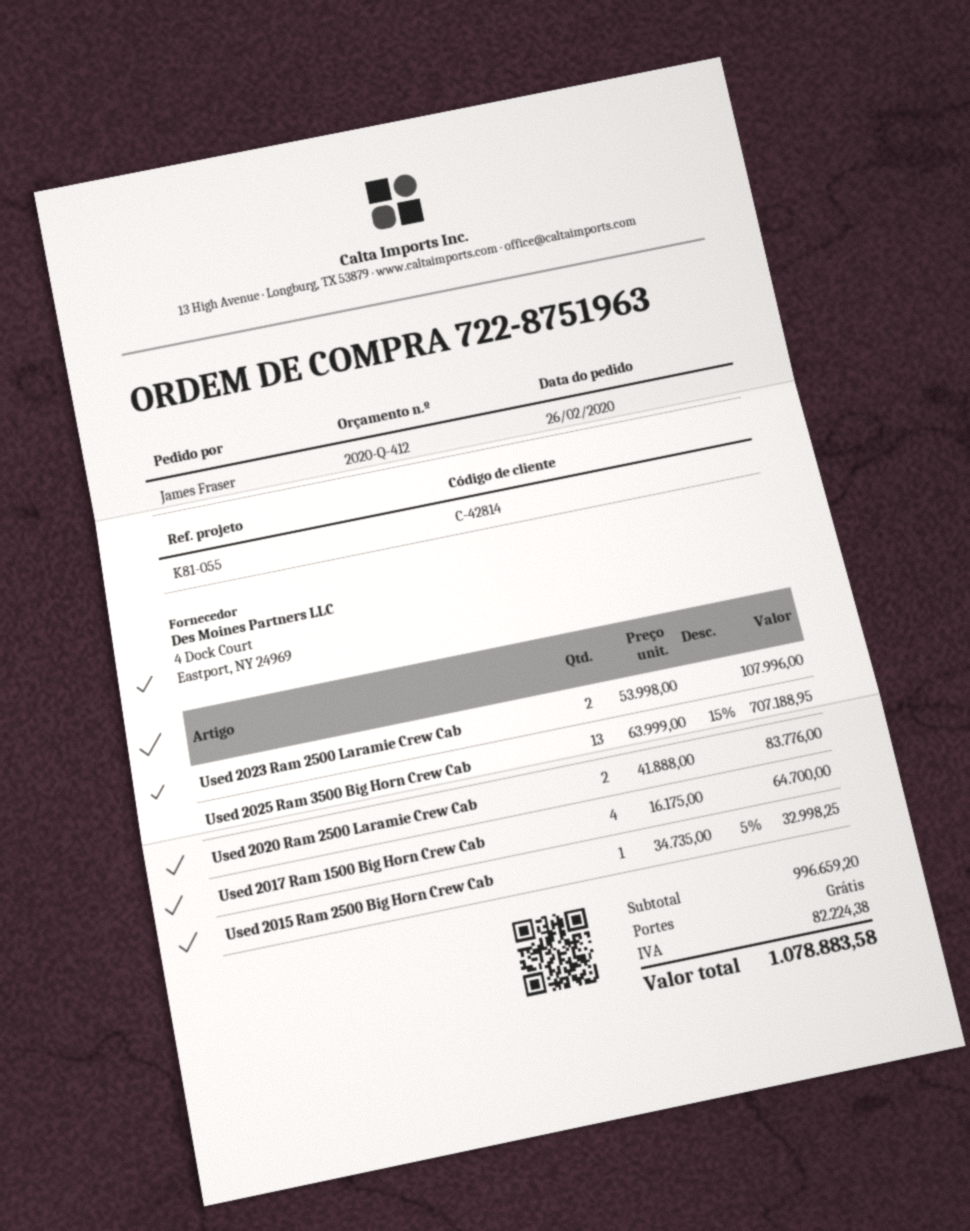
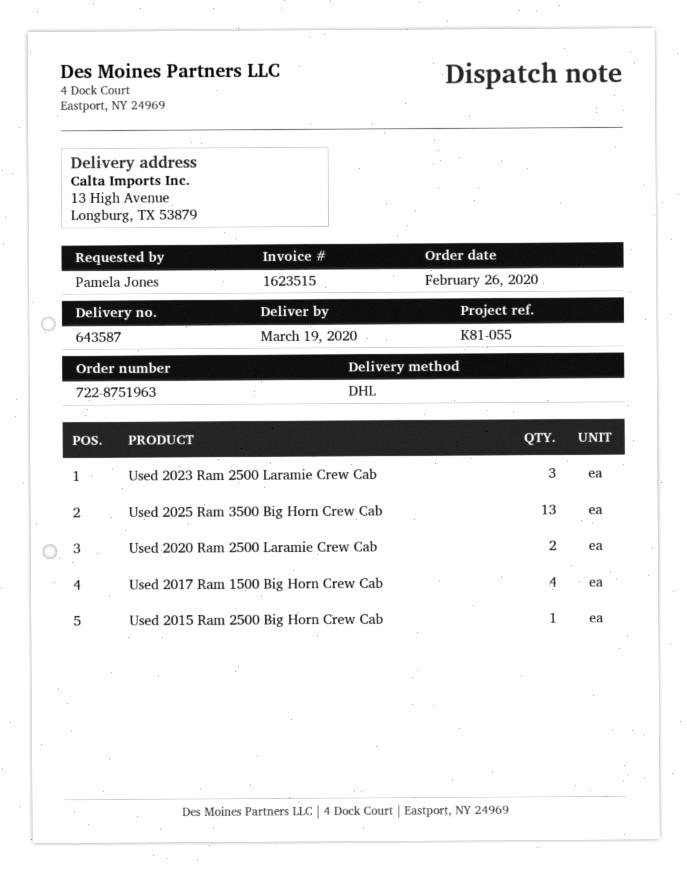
ordered by: James Fraser -> Pamela Jones
Used 2023 Ram 2500 Laramie Crew Cab: 2 -> 3

